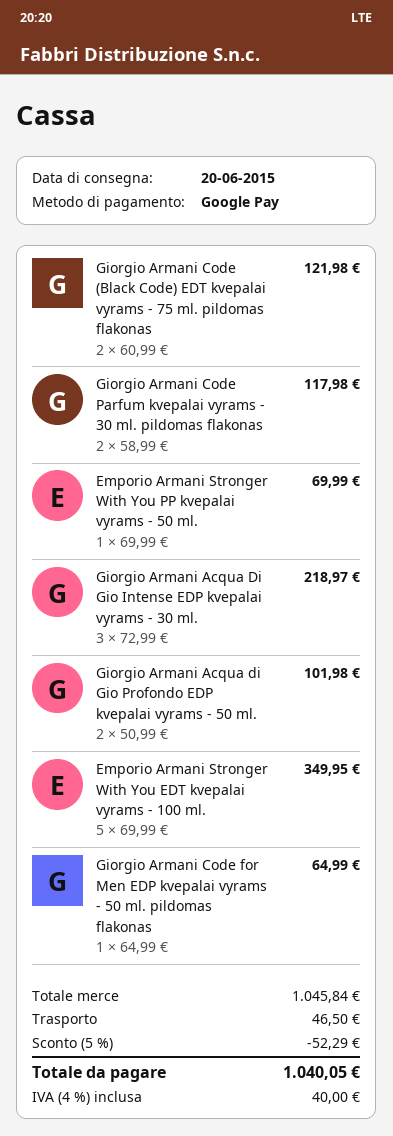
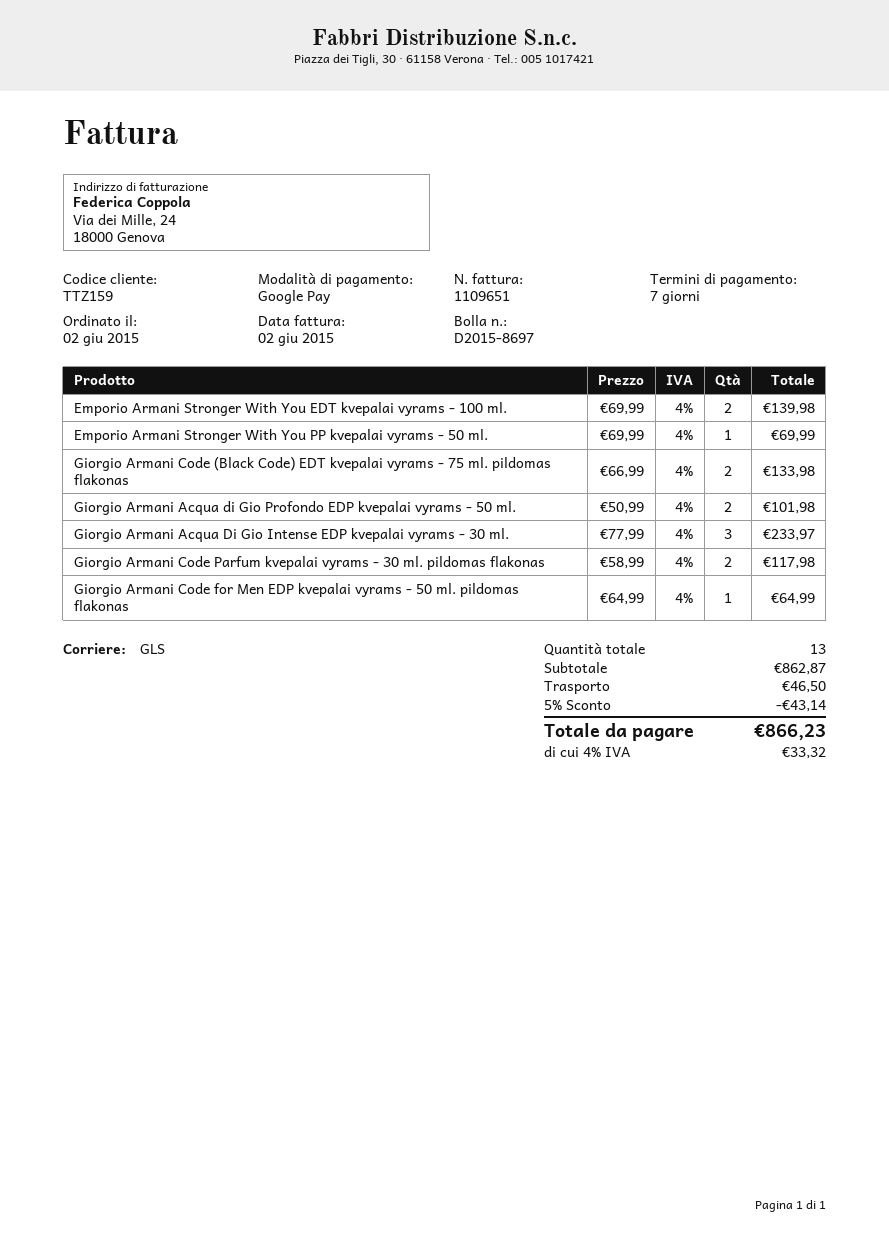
Giorgio Armani Code (Black Code) EDT kvepalai vyrams - 75 ml. pildomas flakonas: 2 x 60.99 = 121.98 -> 2 x 66.99 = 133.98
Giorgio Armani Acqua Di Gio Intense EDP kvepalai vyrams - 30 ml.: 3 x 72.99 = 218.97 -> 3 x 77.99 = 233.97
Emporio Armani Stronger With You EDT kvepalai vyrams - 100 ml.: 5 x 69.99 = 349.95 -> 2 x 69.99 = 139.98
subtotal: 1045.84 -> 862.87
discount: 5% = 52.29 -> 5% = 43.14
tax: 4% = 40.00 -> 4% = 33.32
total: 1040.05 -> 866.23

